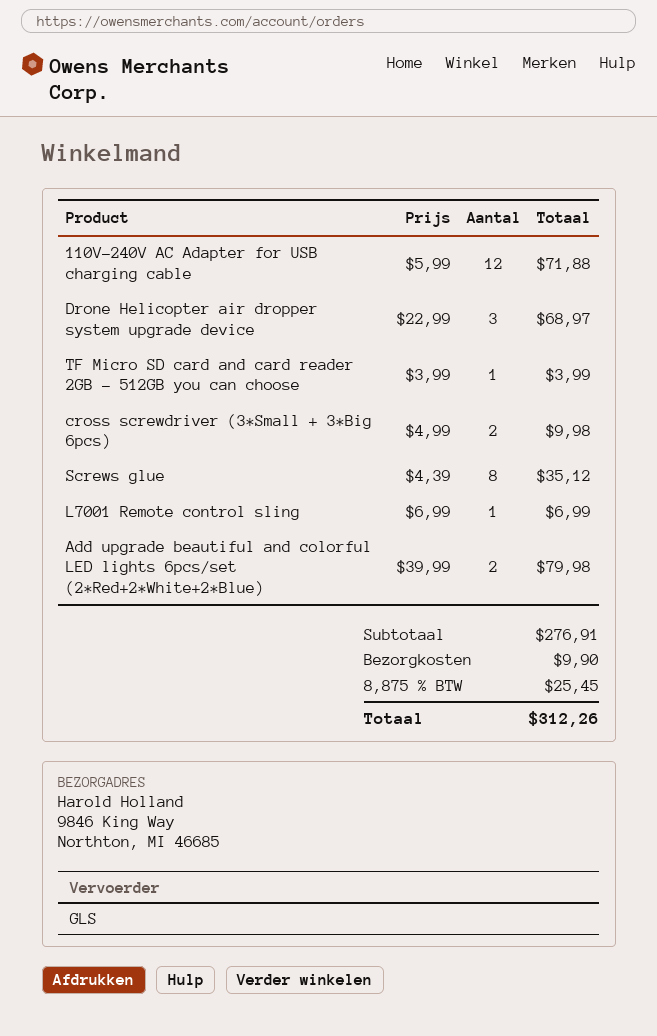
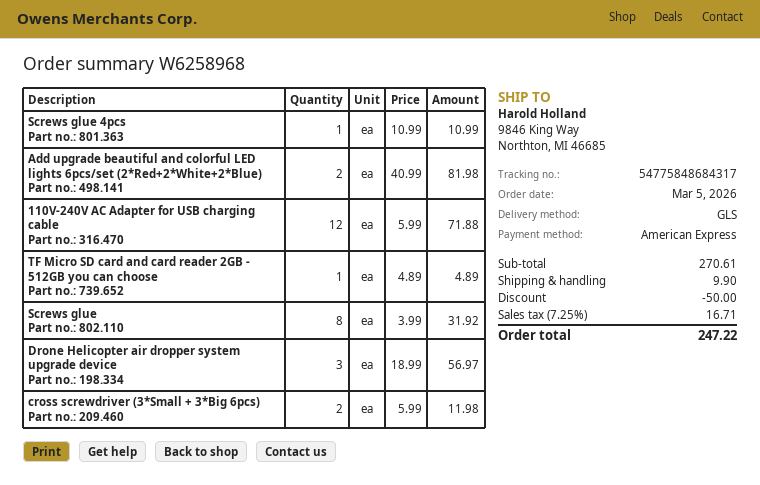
Drone Helicopter air dropper system upgrade device: 3 x 22.99 = 68.97 -> 3 x 18.99 = 56.97
TF Micro SD card and card reader 2GB - 512GB you can choose: 1 x 3.99 = 3.99 -> 1 x 4.89 = 4.89
cross screwdriver (3*Small + 3*Big 6pcs): 2 x 4.99 = 9.98 -> 2 x 5.99 = 11.98
Screws glue: 8 x 4.39 = 35.12 -> 8 x 3.99 = 31.92
L7001 Remote control sling: 1 x 6.99 = 6.99 -> none
Add upgrade beautiful and colorful LED lights 6pcs/set (2*Red+2*White+2*Blue): 2 x 39.99 = 79.98 -> 2 x 40.99 = 81.98
Screws glue 4pcs: none -> 1 x 10.99 = 10.99
subtotal: 276.91 -> 270.61
discount: none -> 50.00
tax: 8.875% = 25.45 -> 7.25% = 16.71
total: 312.26 -> 247.22

